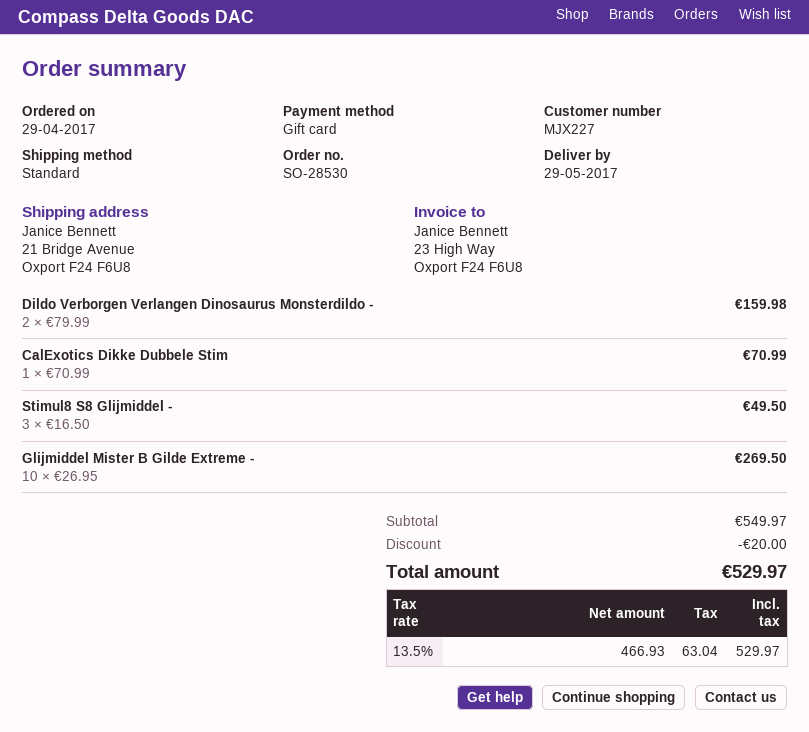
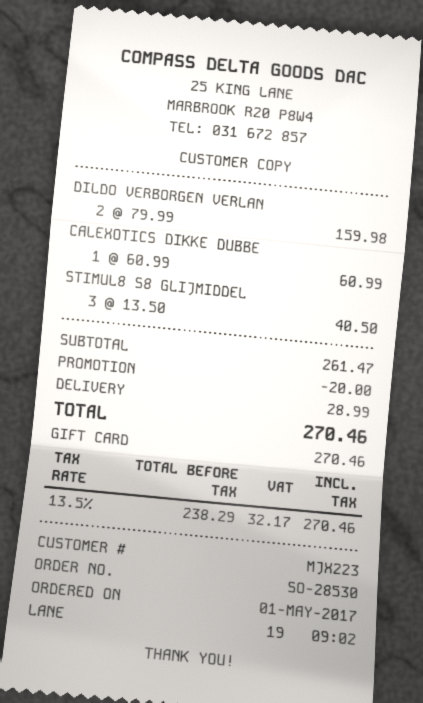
order date: 2017-04-29 -> 2017-05-01
customer number: MJX227 -> MJX223
CalExotics Dikke Dubbele Stim: 1 x 70.99 = 70.99 -> 1 x 60.99 = 60.99
Stimul8 S8 Glijmiddel -: 3 x 16.50 = 49.50 -> 3 x 13.50 = 40.50
Glijmiddel Mister B Gilde Extreme -: 10 x 26.95 = 269.50 -> none
subtotal: 549.97 -> 261.47
shipping: none -> 28.99
net: 466.93 -> 238.29
tax: 13.5% = 63.04 -> 13.5% = 32.17
total: 529.97 -> 270.46

